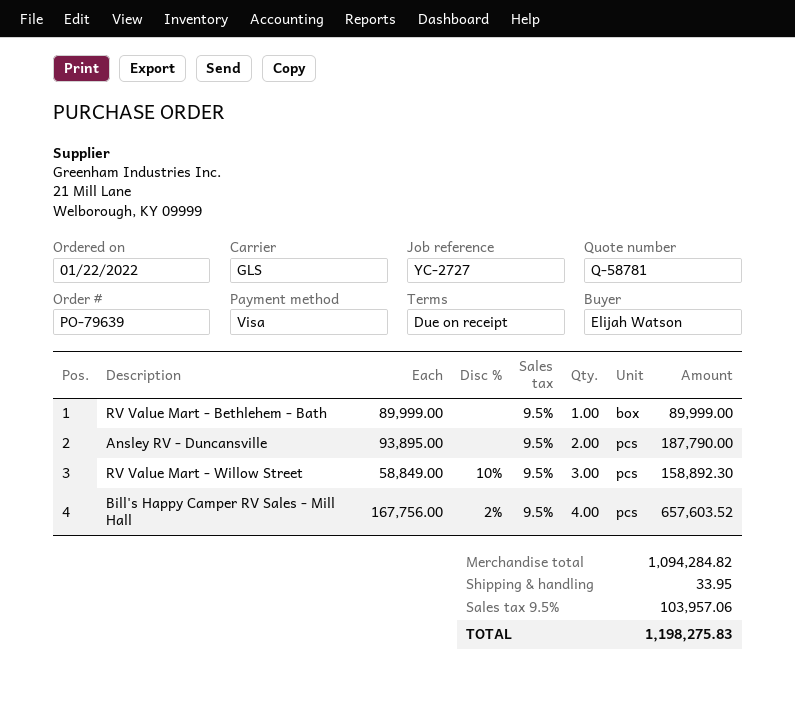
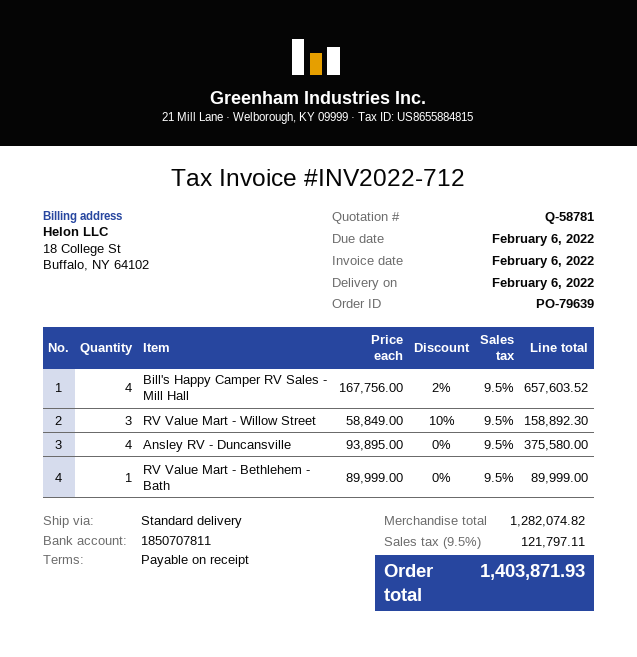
shipping method: GLS -> standard
Ansley RV - Duncansville: 2 x 93895.00 = 187790.00 -> 4 x 93895.00 = 375580.00
subtotal: 1094284.82 -> 1282074.82
shipping: 33.95 -> none
tax: 9.5% = 103957.06 -> 9.5% = 121797.11
total: 1198275.83 -> 1403871.93

